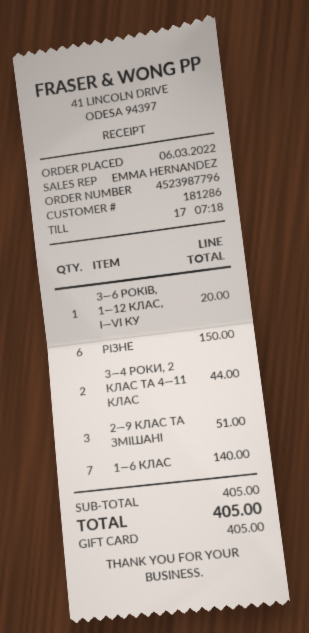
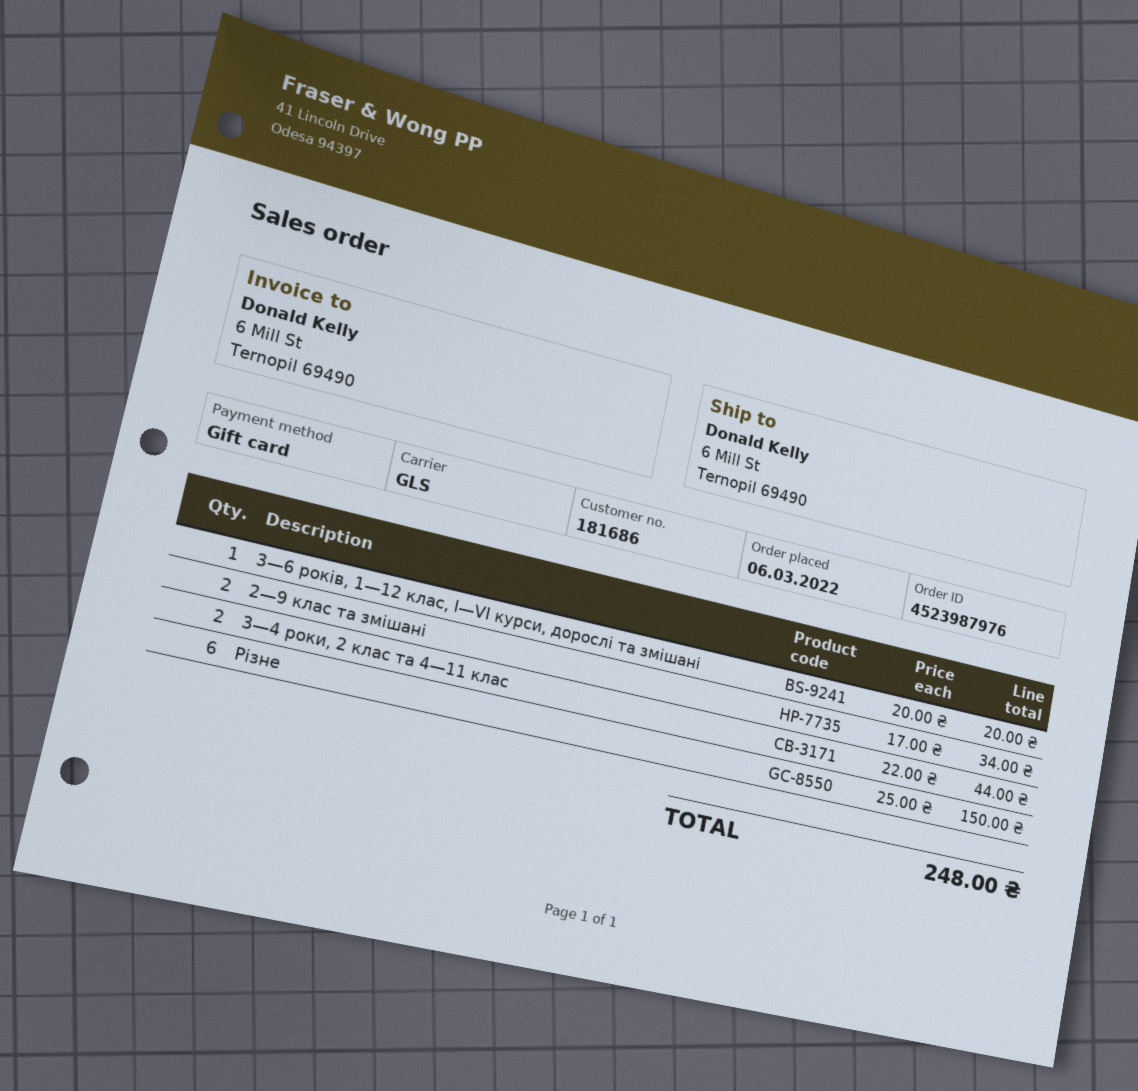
order number: 4523987796 -> 4523987976
customer number: 181286 -> 181686
2—9 КЛАС ТА ЗМІШАНІ: 3 for 51.00 -> 2 for 34.00
1—6 КЛАС: 7 for 140.00 -> none
total: 405.00 -> 248.00

